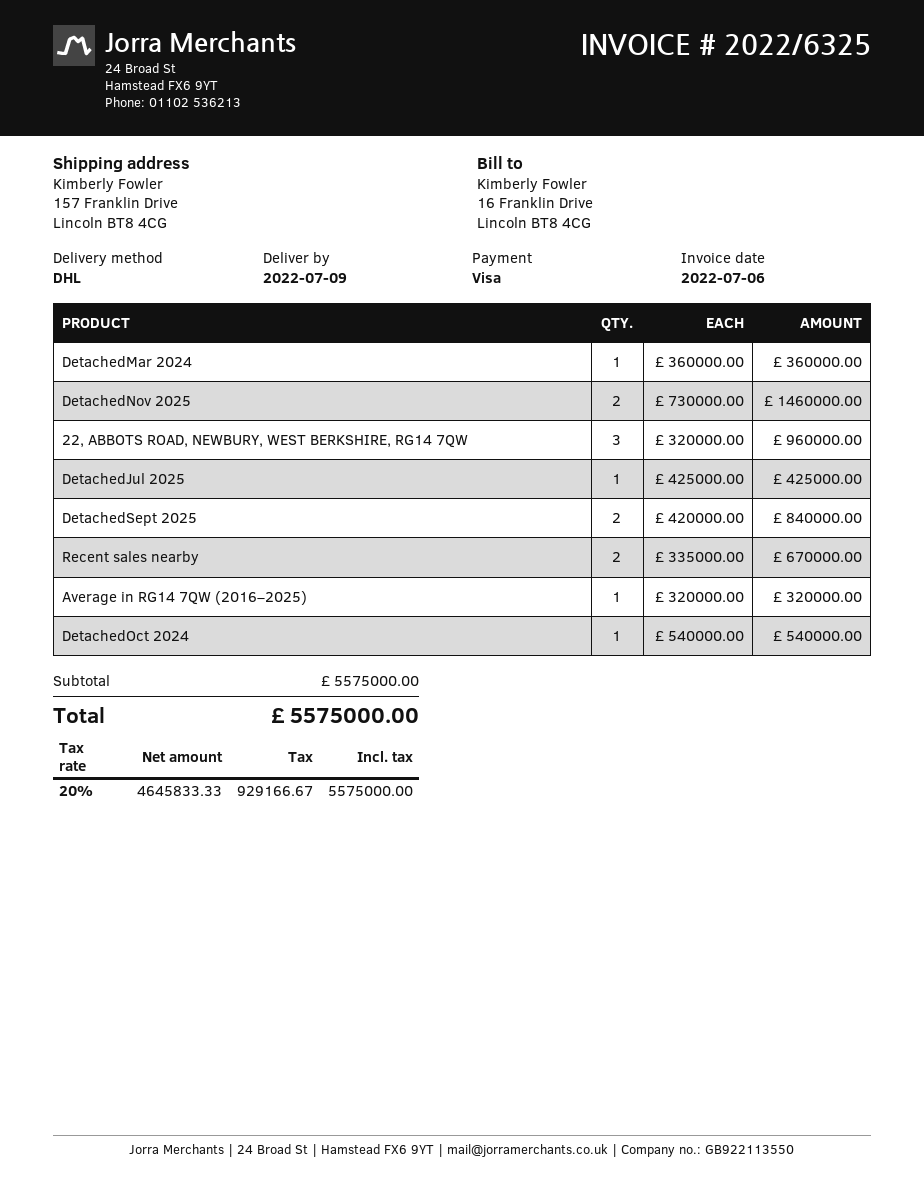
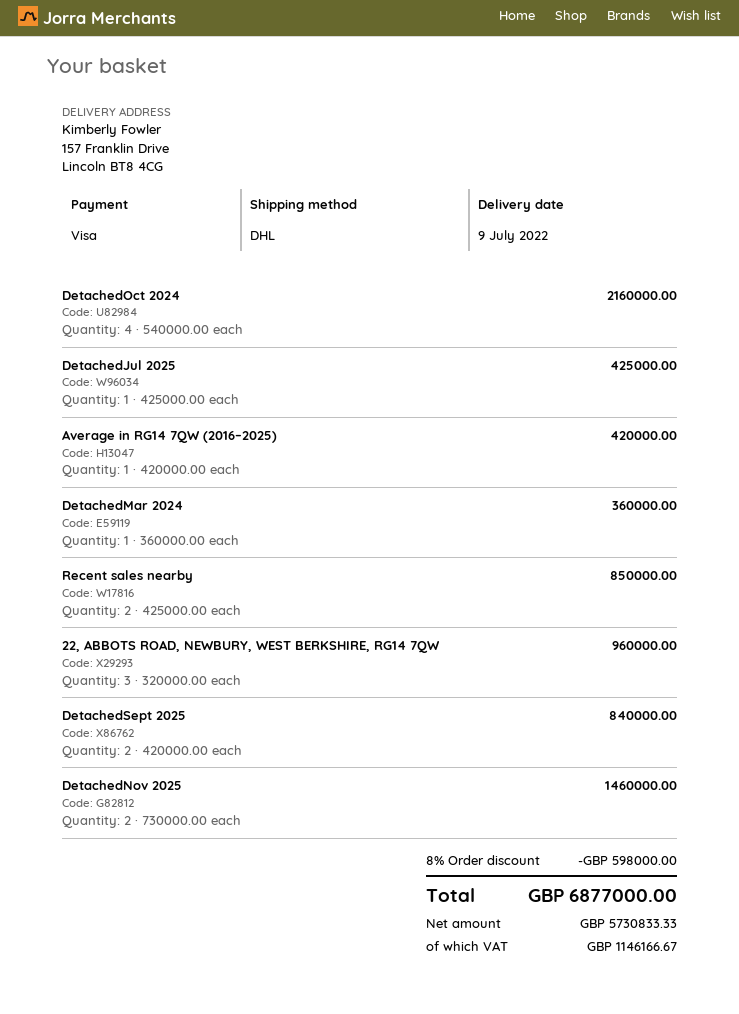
Recent sales nearby: 2 x 335000.00 = 670000.00 -> 2 x 425000.00 = 850000.00
Average in RG14 7QW (2016–2025): 1 x 320000.00 = 320000.00 -> 1 x 420000.00 = 420000.00
DetachedOct 2024: 1 x 540000.00 = 540000.00 -> 4 x 540000.00 = 2160000.00
discount: none -> 8% = 598000.00
net: 4645833.33 -> 5730833.33
tax: 929166.67 -> 1146166.67
total: 5575000.00 -> 6877000.00

